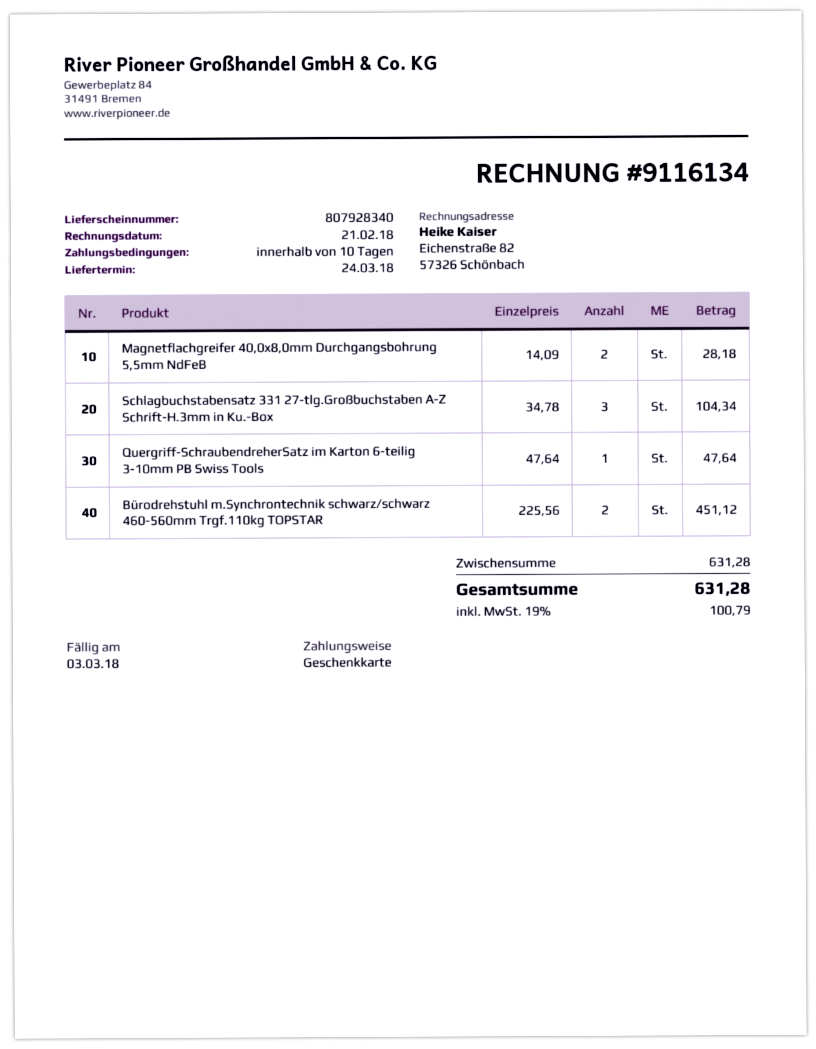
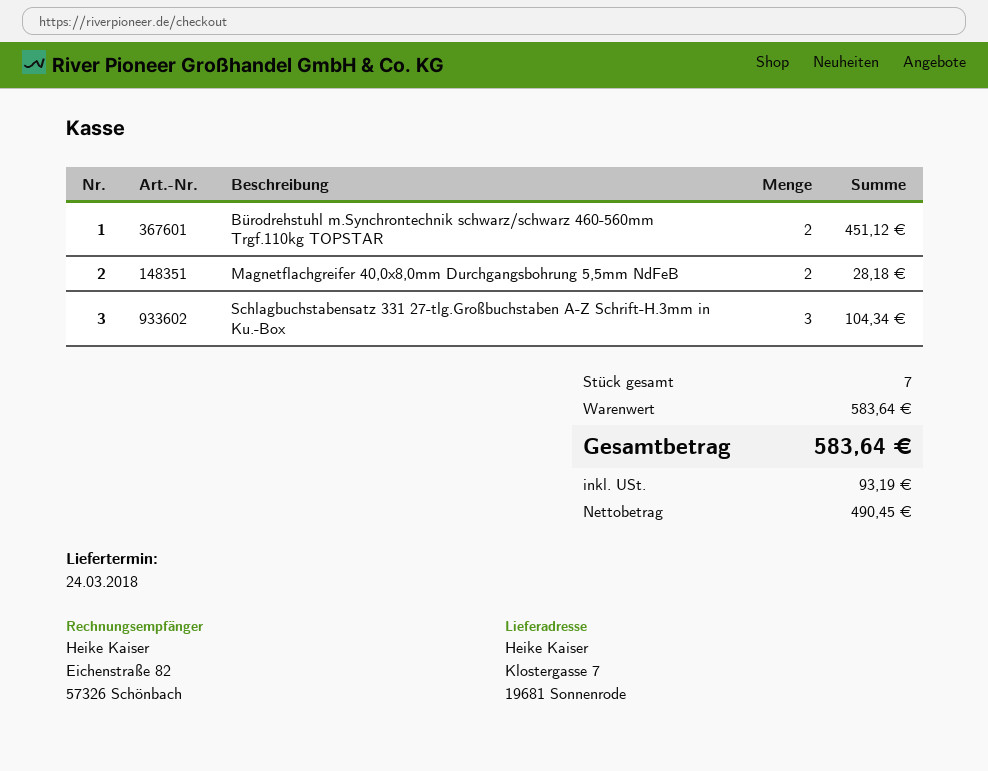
Quergriff-SchraubendreherSatz im Karton 6-teilig 3-10mm PB Swiss Tools: 1 for 47.64 -> none
subtotal: 631.28 -> 583.64
tax: 100.79 -> 93.19
total: 631.28 -> 583.64

